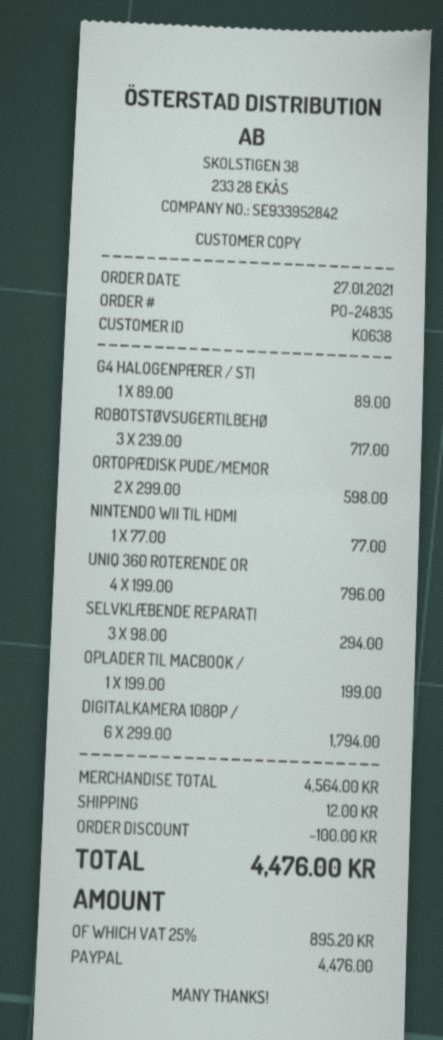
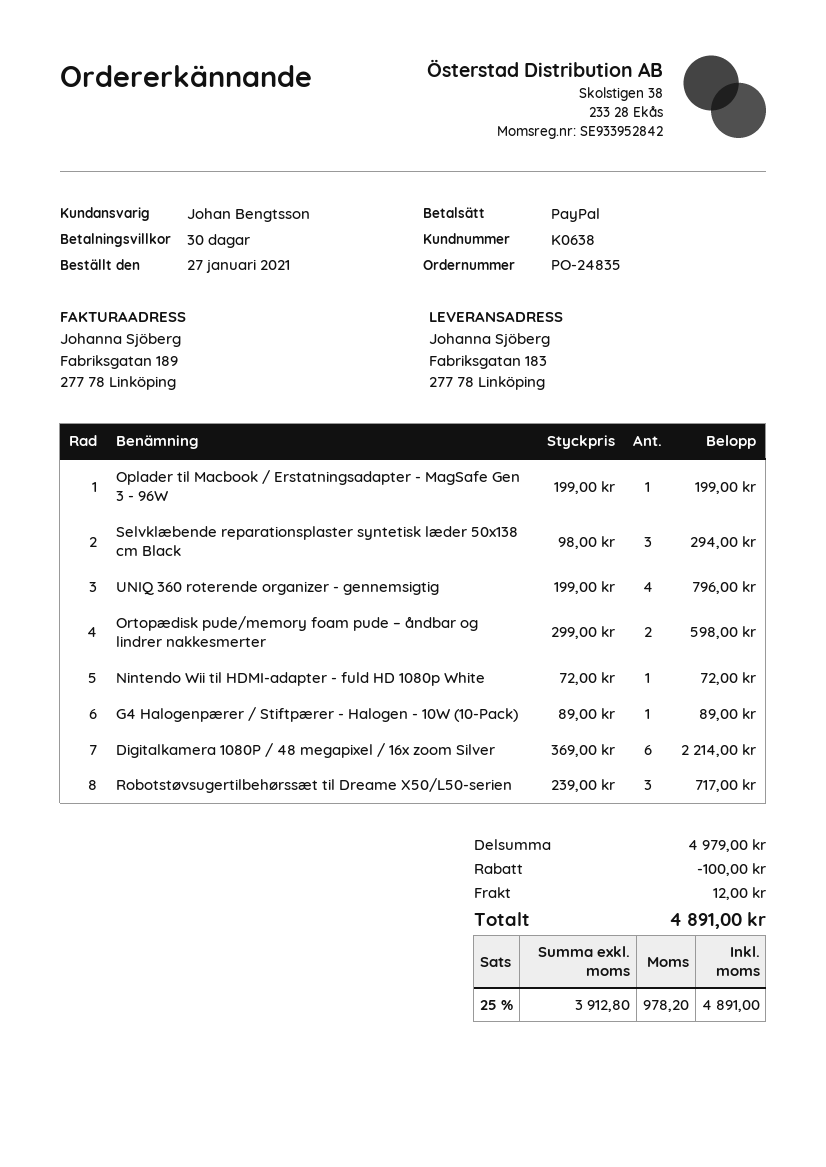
NINTENDO WII TIL HDMI: 1 x 77.00 = 77.00 -> 1 x 72.00 = 72.00
DIGITALKAMERA 1080P /: 6 x 299.00 = 1794.00 -> 6 x 369.00 = 2214.00
subtotal: 4564.00 -> 4979.00
tax: 25% = 895.20 -> 25% = 978.20
total: 4476.00 -> 4891.00

